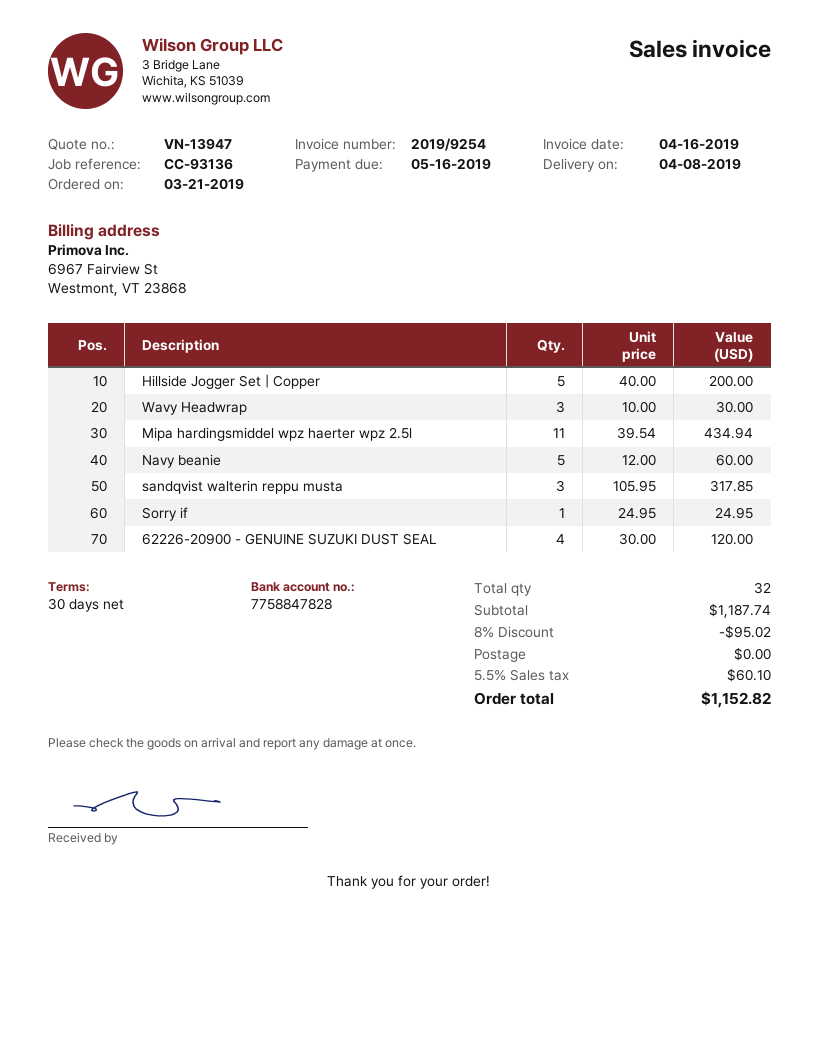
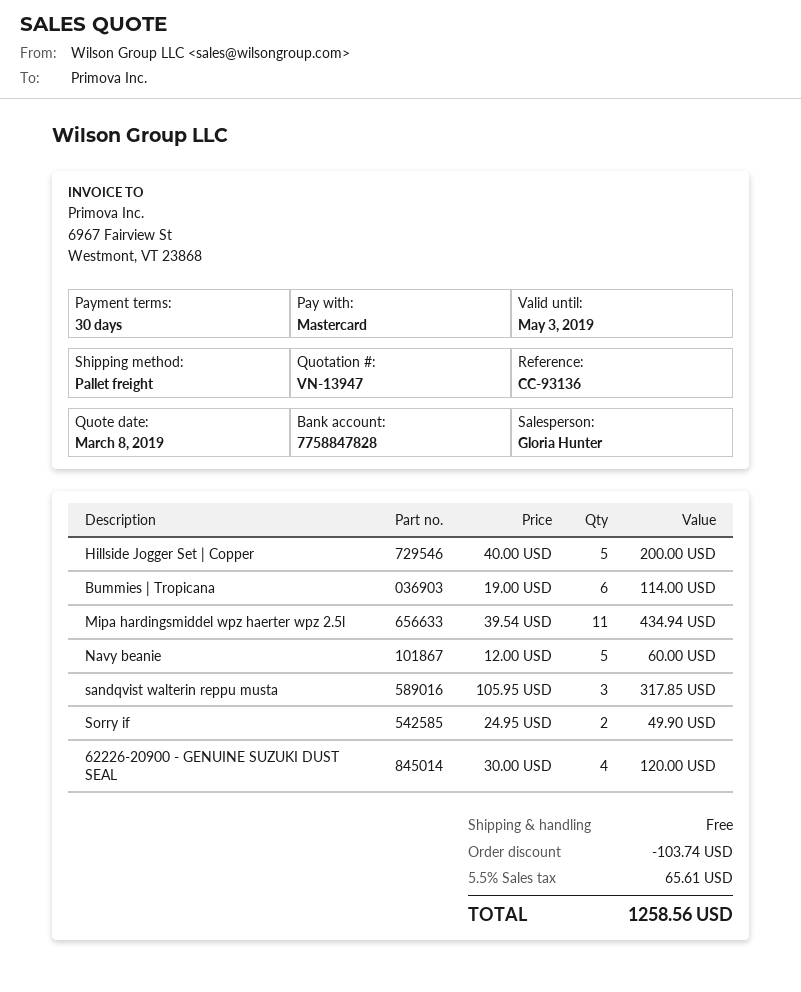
Wavy Headwrap: 3 x 10.00 = 30.00 -> none
Sorry if: 1 x 24.95 = 24.95 -> 2 x 24.95 = 49.90
Bummies | Tropicana: none -> 6 x 19.00 = 114.00
discount: 95.02 -> 103.74
tax: 5.5% = 60.10 -> 5.5% = 65.61
total: 1152.82 -> 1258.56

